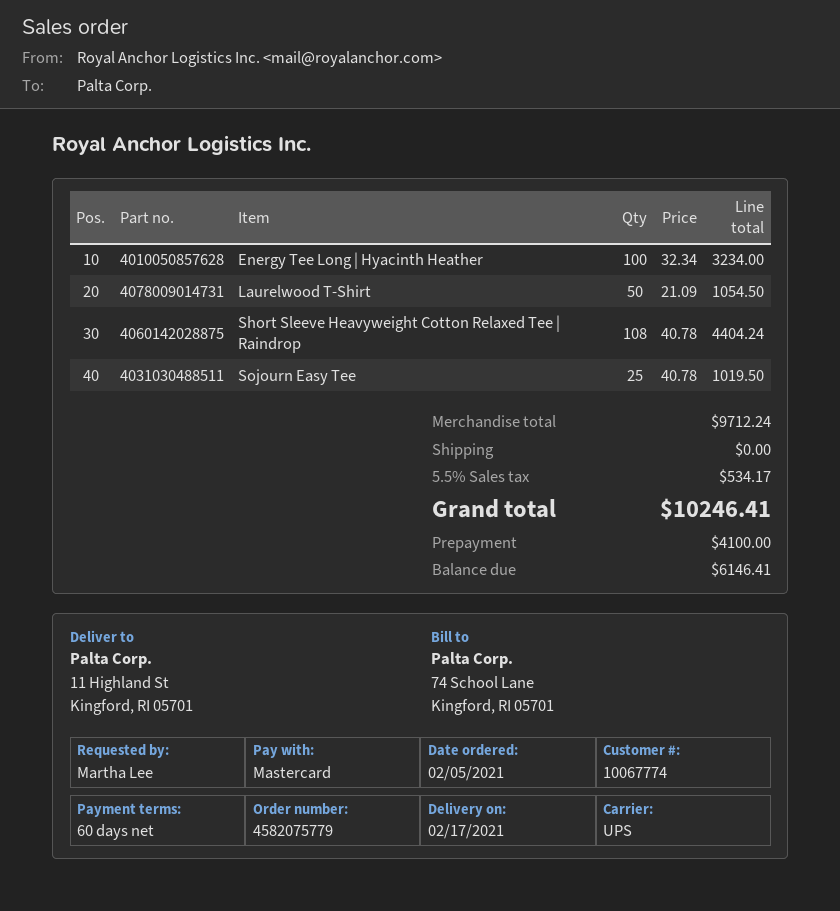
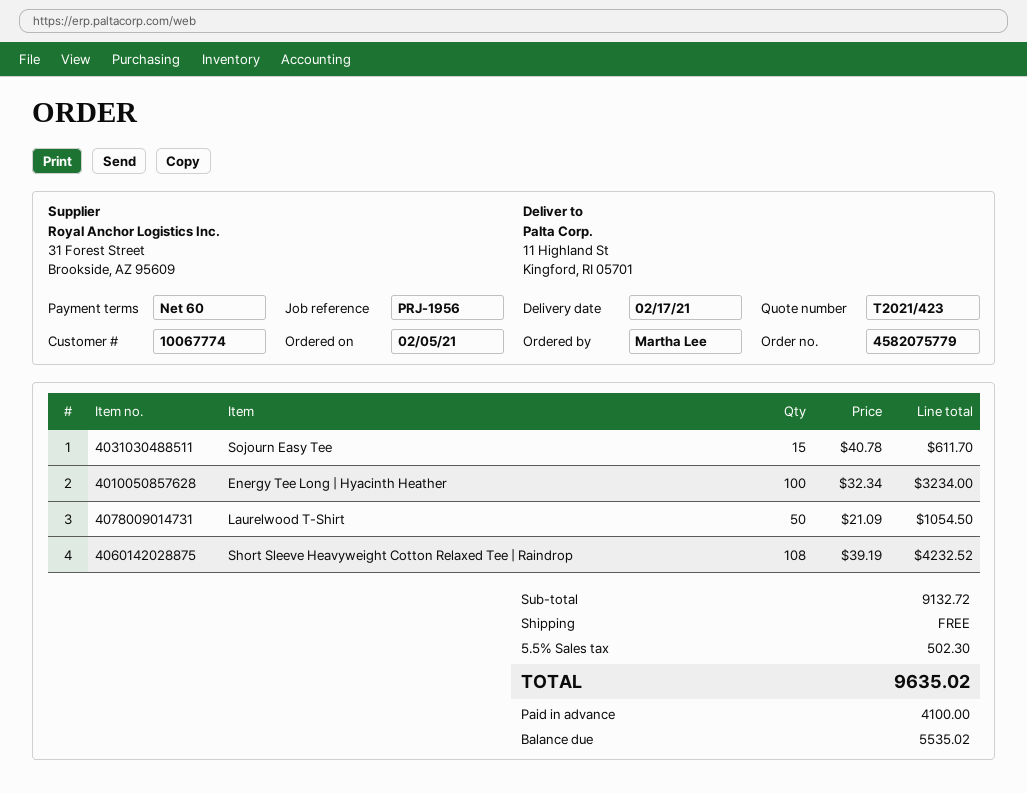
Short Sleeve Heavyweight Cotton Relaxed Tee | Raindrop: 108 x 40.78 = 4404.24 -> 108 x 39.19 = 4232.52
Sojourn Easy Tee: 25 x 40.78 = 1019.50 -> 15 x 40.78 = 611.70
subtotal: 9712.24 -> 9132.72
tax: 5.5% = 534.17 -> 5.5% = 502.30
total: 10246.41 -> 9635.02
balance: 6146.41 -> 5535.02

